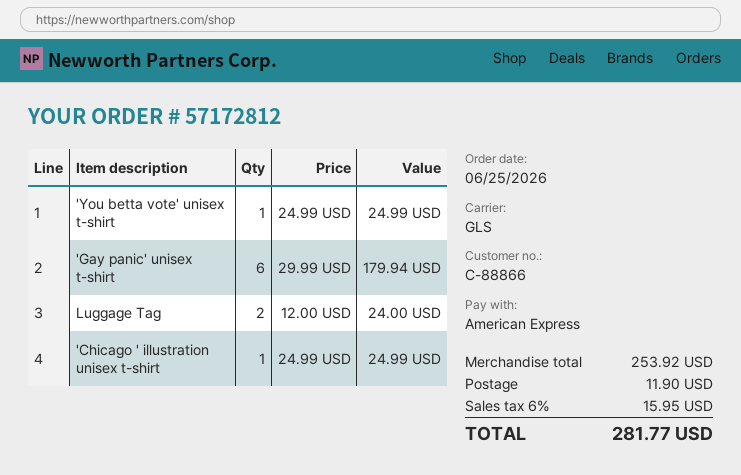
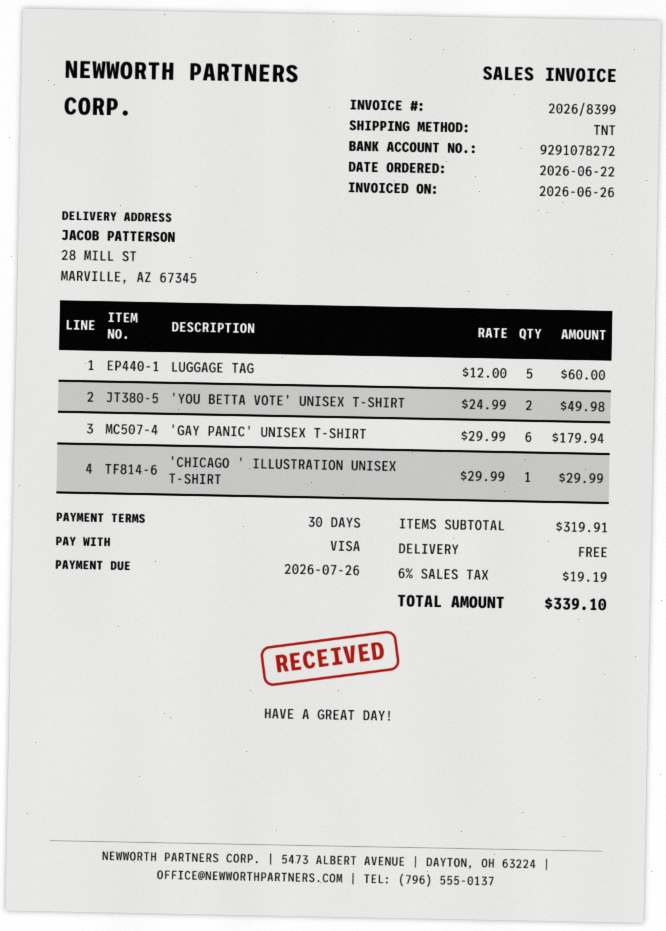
order date: 2026-06-25 -> 2026-06-22
payment method: American Express -> Visa
shipping method: GLS -> TNT
'You betta vote' unisex t-shirt: 1 x 24.99 = 24.99 -> 2 x 24.99 = 49.98
Luggage Tag: 2 x 12.00 = 24.00 -> 5 x 12.00 = 60.00
'Chicago ' illustration unisex t-shirt: 1 x 24.99 = 24.99 -> 1 x 29.99 = 29.99
subtotal: 253.92 -> 319.91
shipping: 11.90 -> 0.00
tax: 6% = 15.95 -> 6% = 19.19
total: 281.77 -> 339.10

